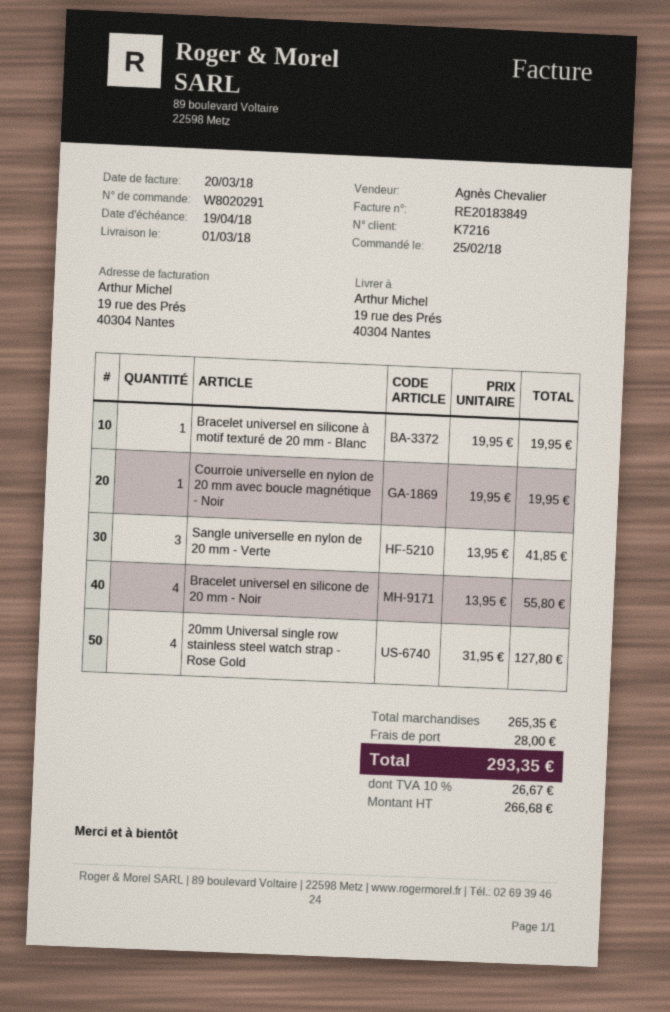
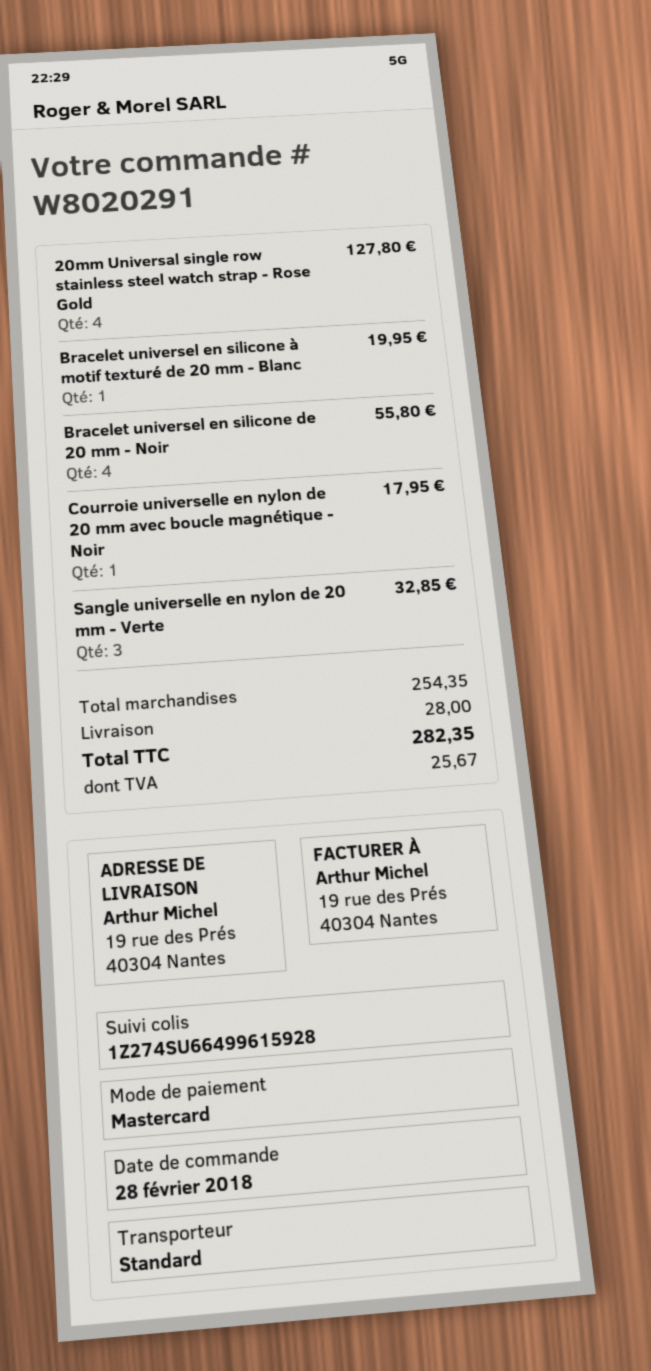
order date: 2018-02-25 -> 2018-02-28
Courroie universelle en nylon de 20 mm avec boucle magnétique - Noir: 1 for 19.95 -> 1 for 17.95
Sangle universelle en nylon de 20 mm - Verte: 3 for 41.85 -> 3 for 32.85
subtotal: 265.35 -> 254.35
tax: 26.67 -> 25.67
total: 293.35 -> 282.35

